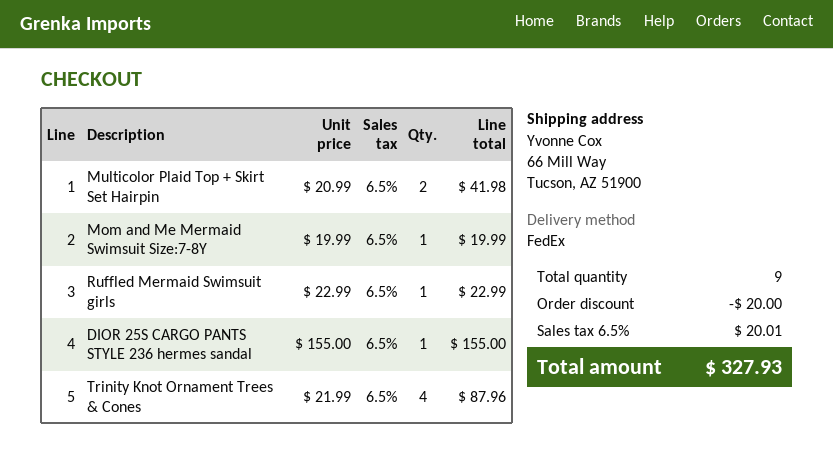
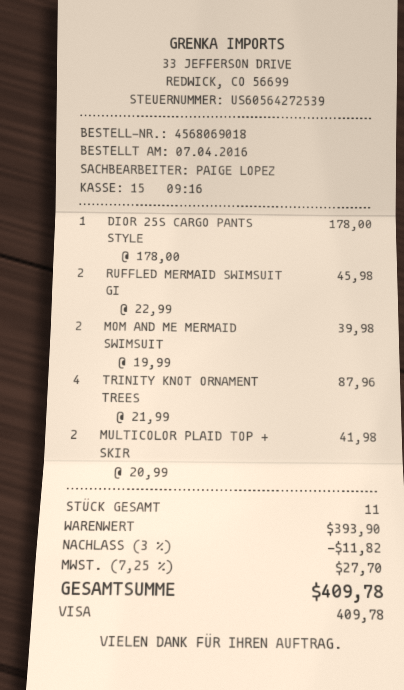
Mom and Me Mermaid Swimsuit Size:7-8Y: 1 x 19.99 = 19.99 -> 2 x 19.99 = 39.98
Ruffled Mermaid Swimsuit girls: 1 x 22.99 = 22.99 -> 2 x 22.99 = 45.98
DIOR 25S CARGO PANTS STYLE 236 hermes sandal: 1 x 155.00 = 155.00 -> 1 x 178.00 = 178.00
total quantity: 9 -> 11
discount: 20.00 -> 11.82
tax: 6.5% = 20.01 -> 7.25% = 27.70
total: 327.93 -> 409.78

